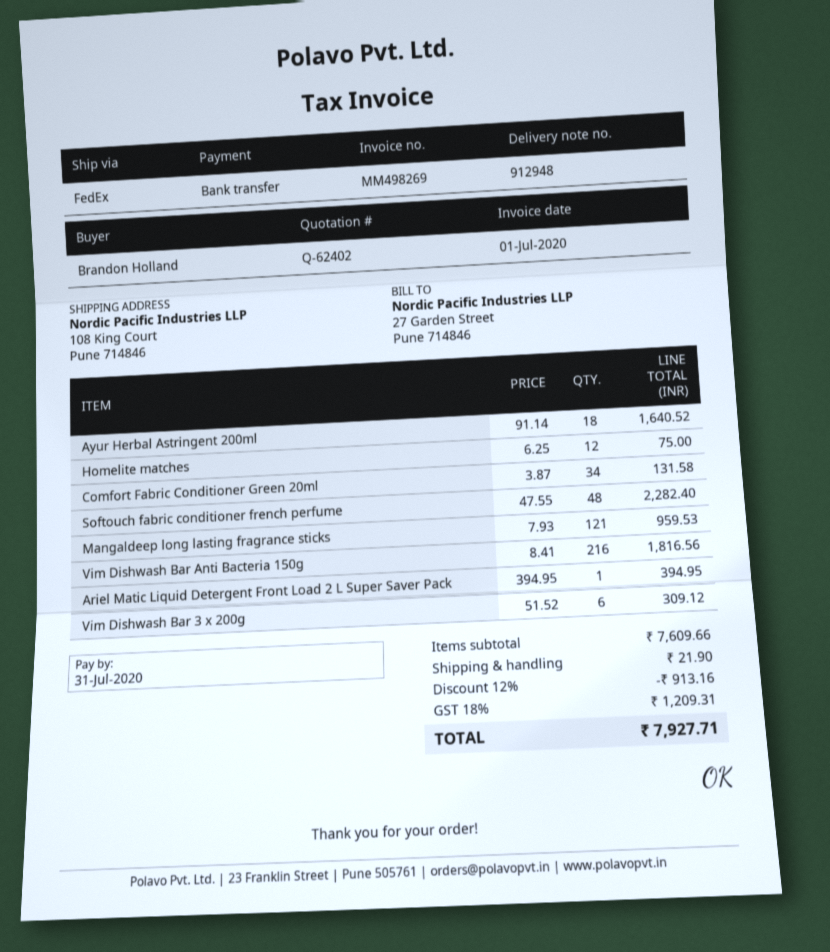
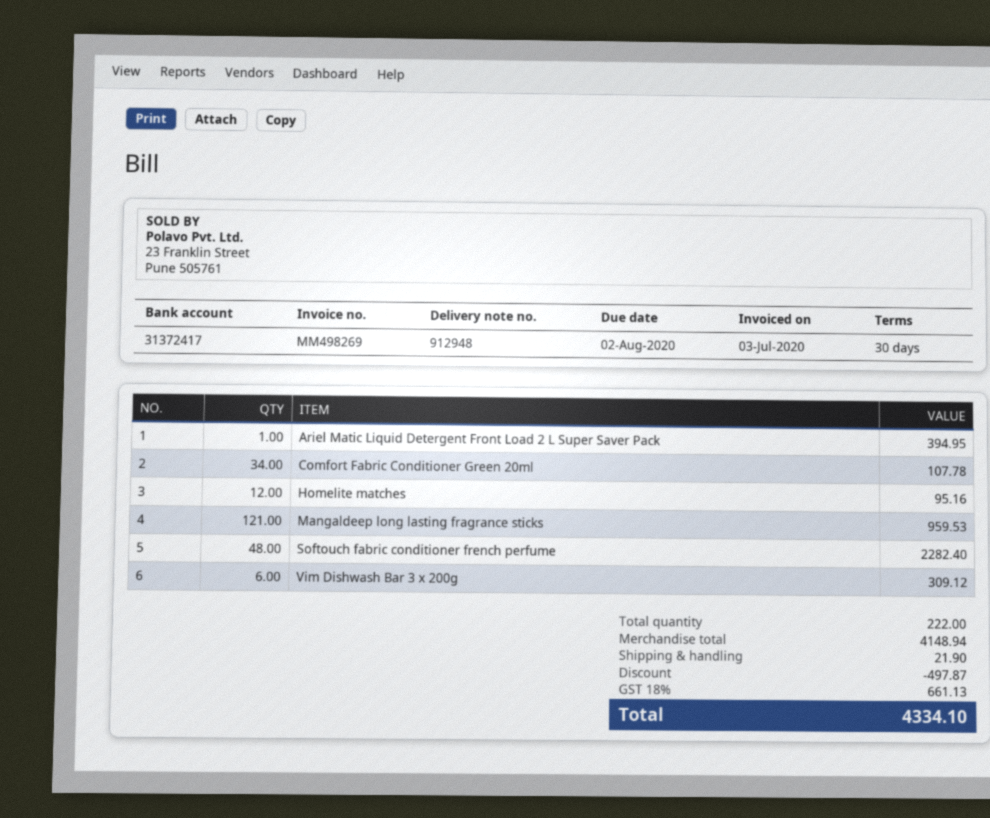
invoice date: 2020-07-01 -> 2020-07-03
due date: 2020-07-31 -> 2020-08-02
Ayur Herbal Astringent 200ml: 18 for 1640.52 -> none
Homelite matches: 12 for 75.00 -> 12 for 95.16
Comfort Fabric Conditioner Green 20ml: 34 for 131.58 -> 34 for 107.78
Vim Dishwash Bar Anti Bacteria 150g: 216 for 1816.56 -> none
subtotal: 7609.66 -> 4148.94
discount: 913.16 -> 497.87
tax: 18% = 1209.31 -> 18% = 661.13
total: 7927.71 -> 4334.10

